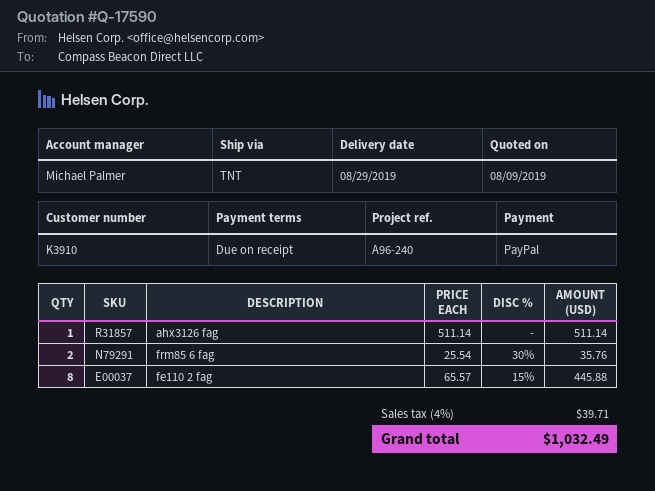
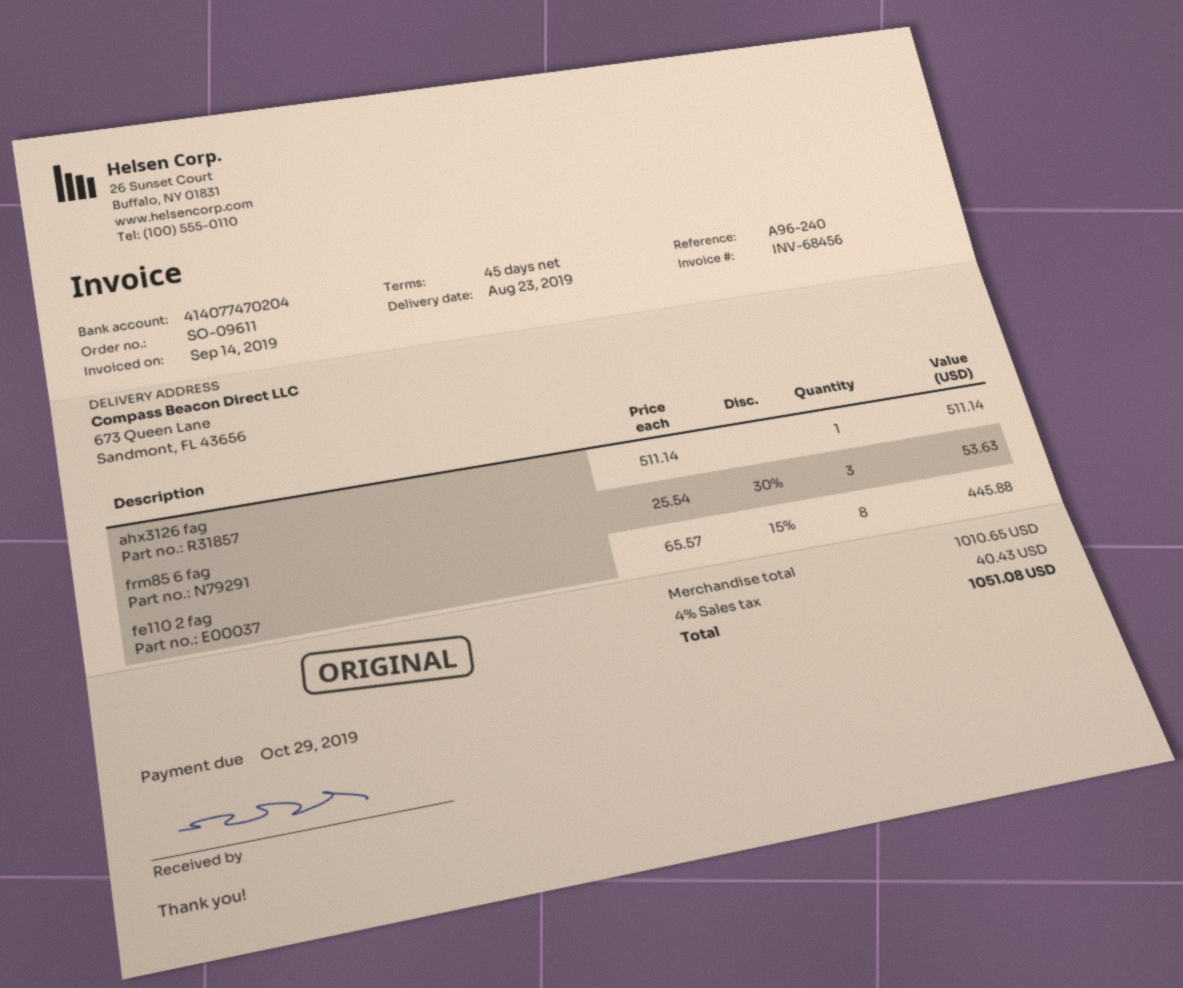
delivery date: 2019-08-29 -> 2019-08-23
payment terms: on receipt -> 45 days
frm85 6 fag: 2 x 25.54 - 30% = 35.76 -> 3 x 25.54 - 30% = 53.63
tax: 4% = 39.71 -> 4% = 40.43
total: 1032.49 -> 1051.08

